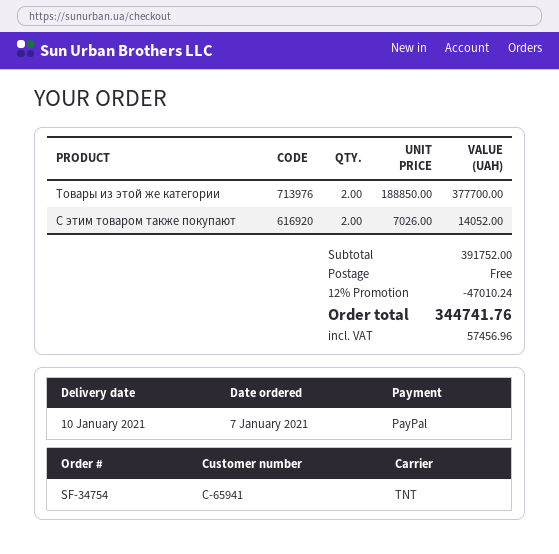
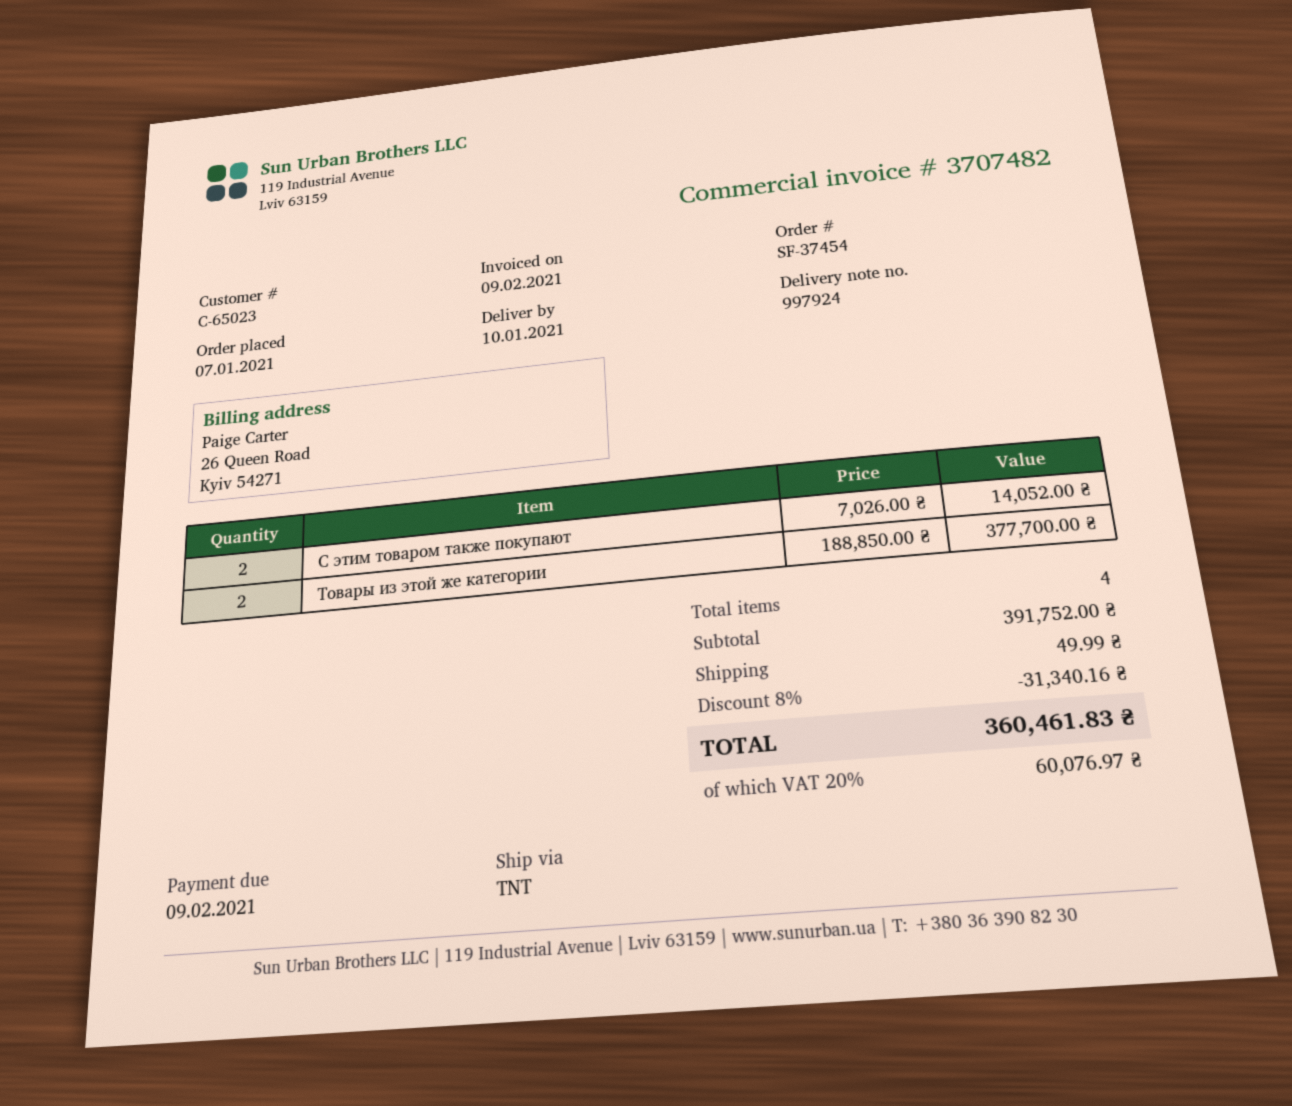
order number: SF-34754 -> SF-37454
customer number: C-65941 -> C-65023
discount: 12% = 47010.24 -> 8% = 31340.16
shipping: 0.00 -> 49.99
tax: 57456.96 -> 60076.97
total: 344741.76 -> 360461.83

